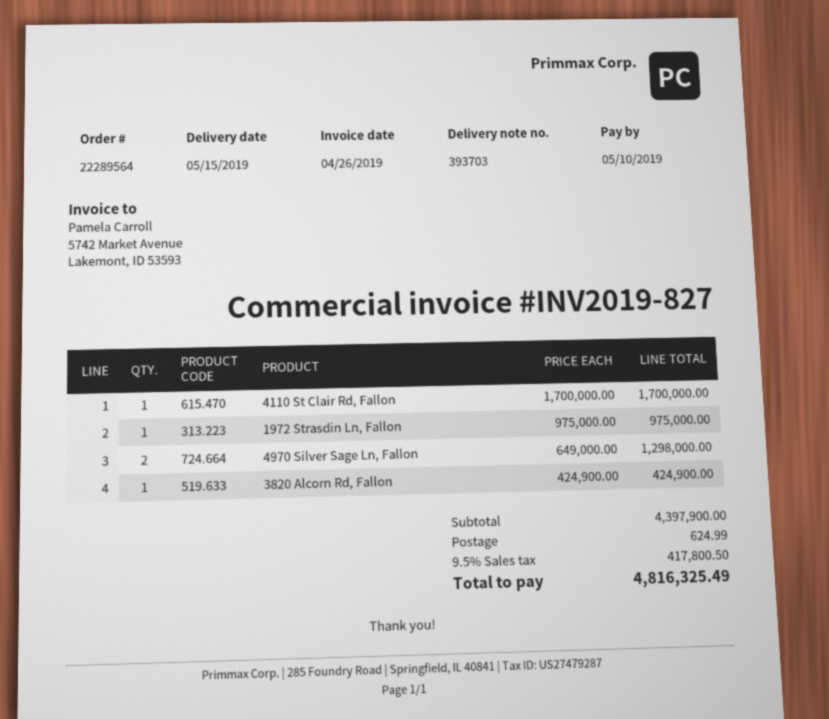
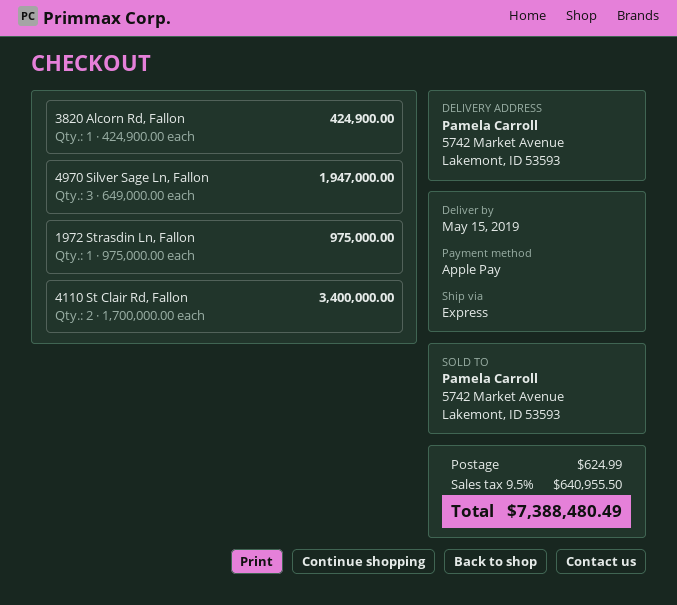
4110 St Clair Rd, Fallon: 1 x 1700000.00 = 1700000.00 -> 2 x 1700000.00 = 3400000.00
4970 Silver Sage Ln, Fallon: 2 x 649000.00 = 1298000.00 -> 3 x 649000.00 = 1947000.00
tax: 9.5% = 417800.50 -> 9.5% = 640955.50
total: 4816325.49 -> 7388480.49

